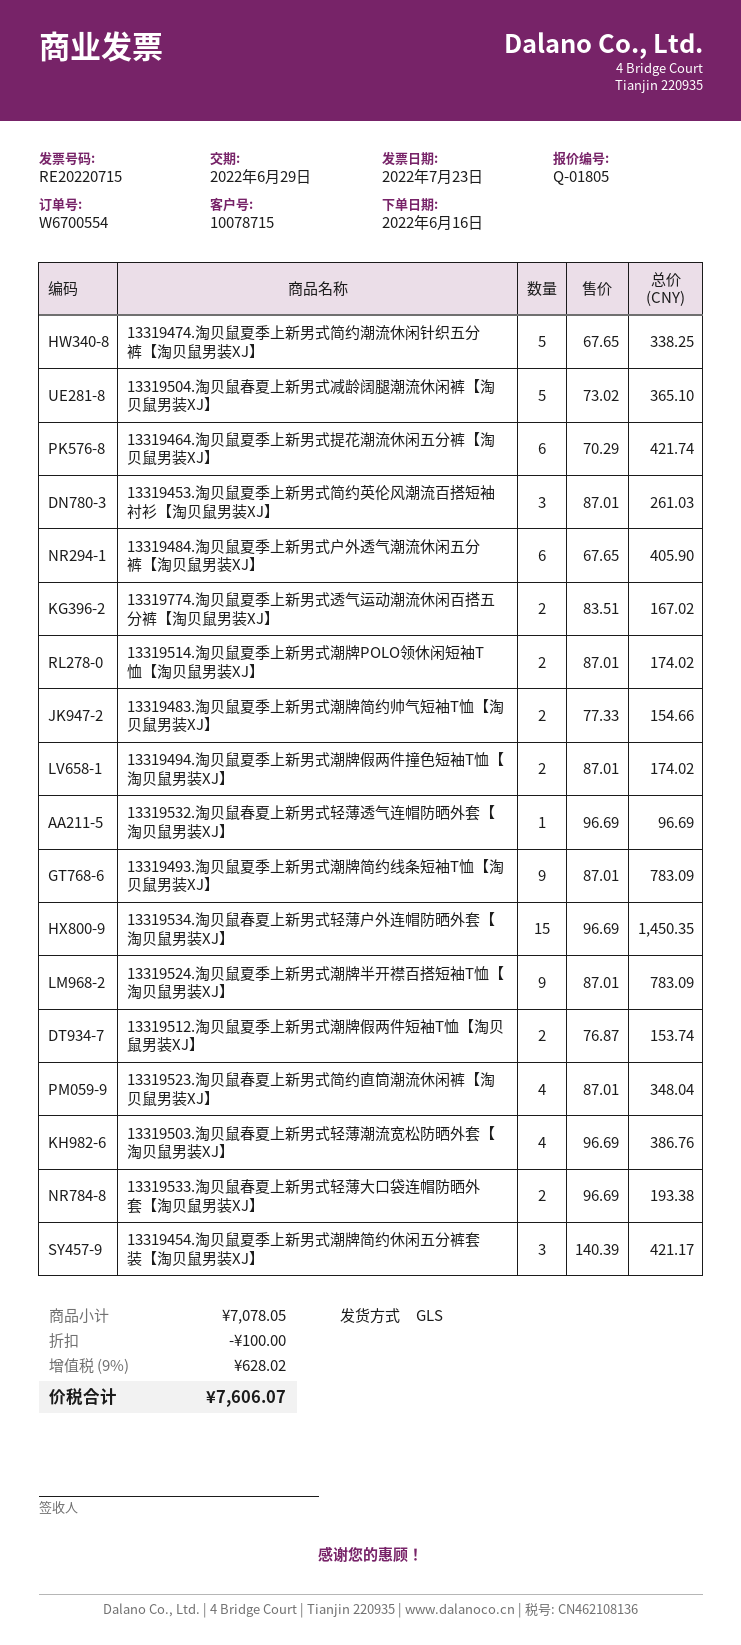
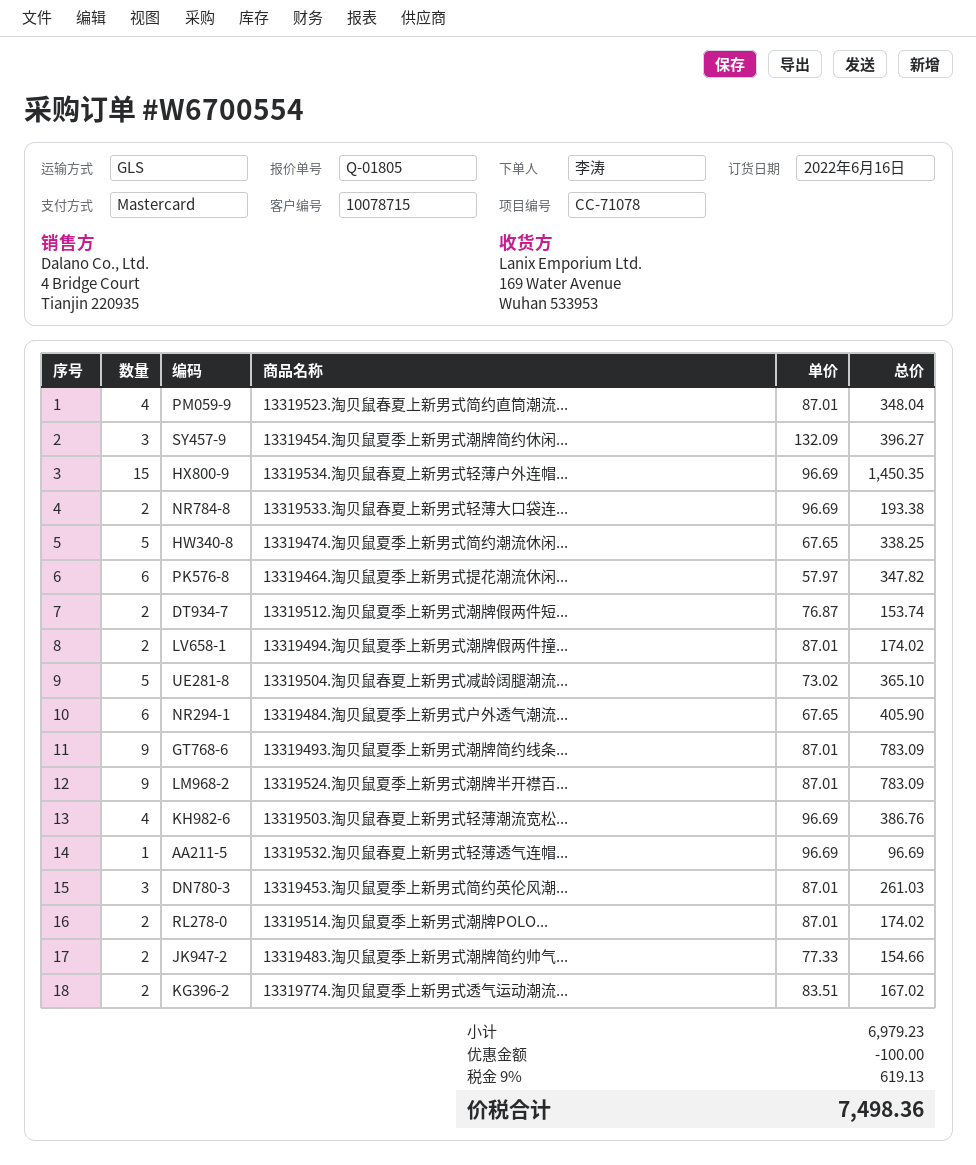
13319464.淘贝鼠夏季上新男式提花潮流休闲五分裤【淘贝鼠男装XJ】: 6 x 70.29 = 421.74 -> 6 x 57.97 = 347.82
13319454.淘贝鼠夏季上新男式潮牌简约休闲五分裤套装【淘贝鼠男装XJ】: 3 x 140.39 = 421.17 -> 3 x 132.09 = 396.27
subtotal: 7078.05 -> 6979.23
tax: 9% = 628.02 -> 9% = 619.13
total: 7606.07 -> 7498.36

